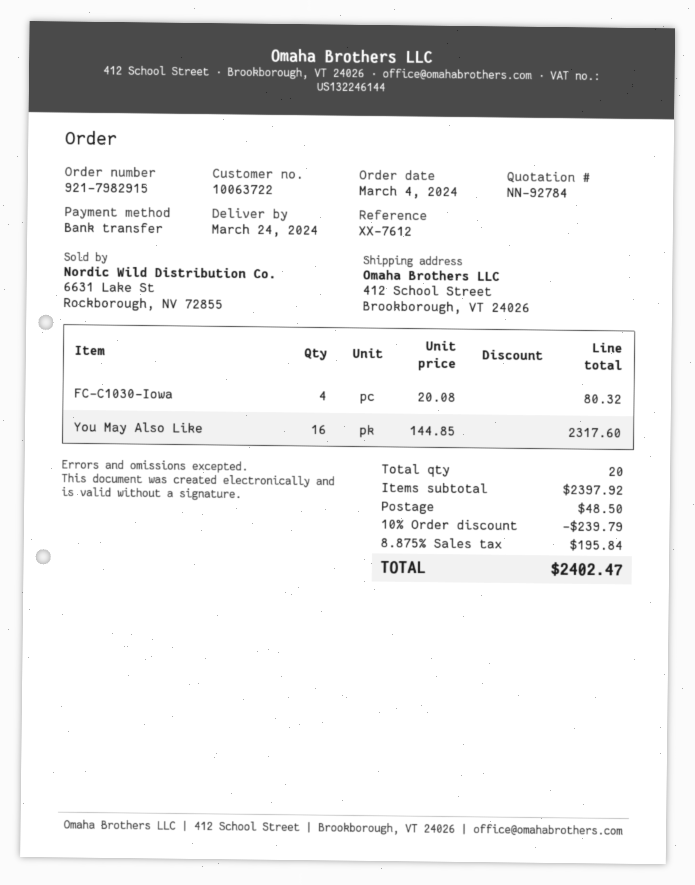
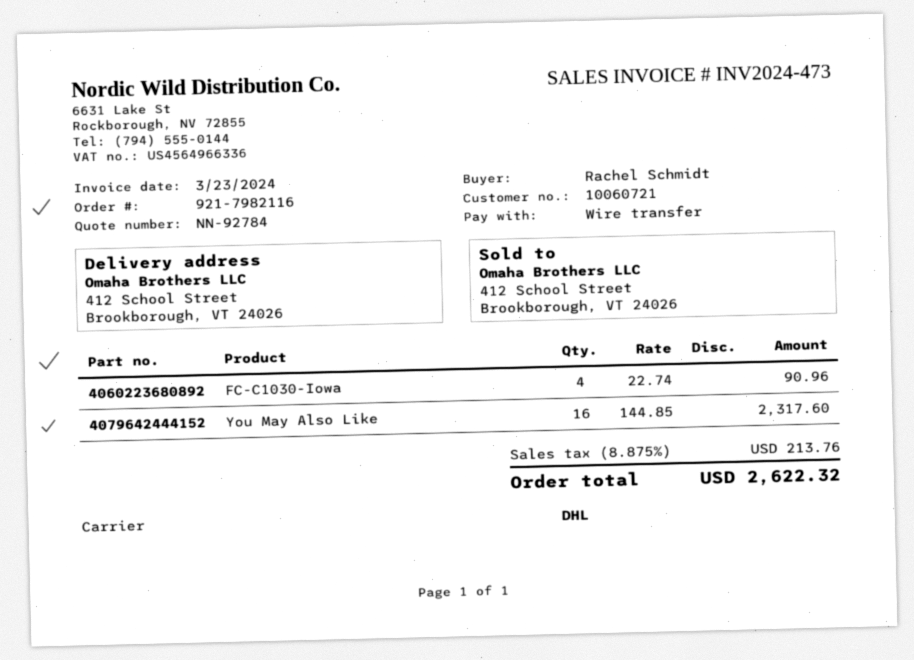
order number: 921-7982915 -> 921-7982116
customer number: 10063722 -> 10060721
FC-C1030-Iowa: 4 x 20.08 = 80.32 -> 4 x 22.74 = 90.96
discount: 10% = 239.79 -> none
shipping: 48.50 -> none
tax: 8.875% = 195.84 -> 8.875% = 213.76
total: 2402.47 -> 2622.32

